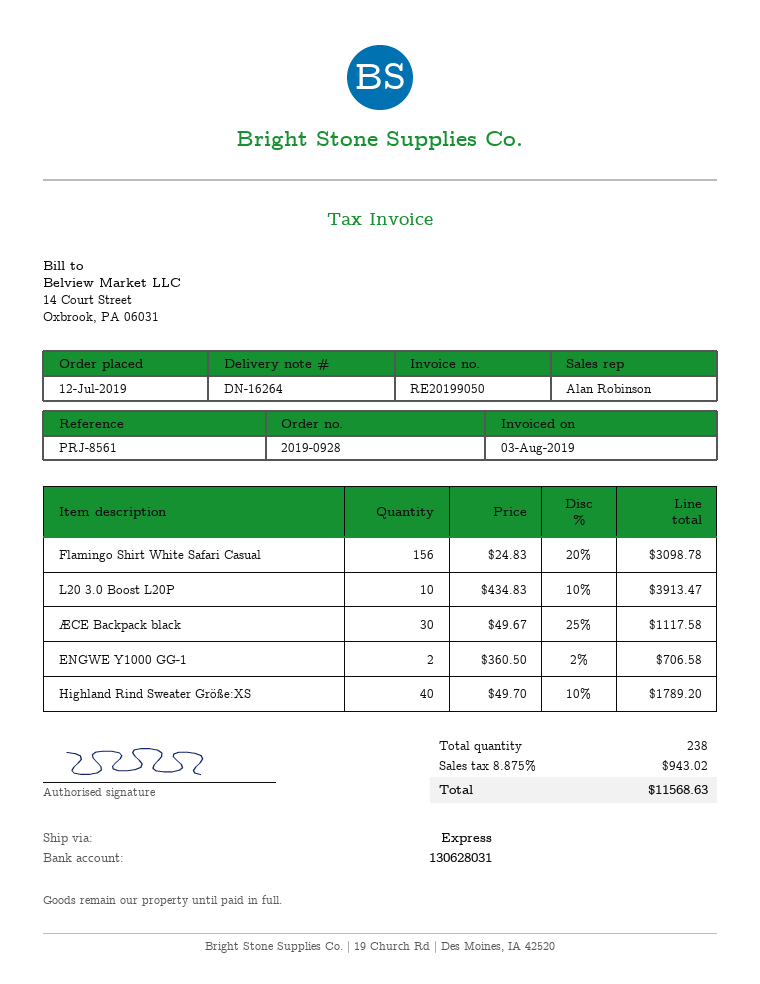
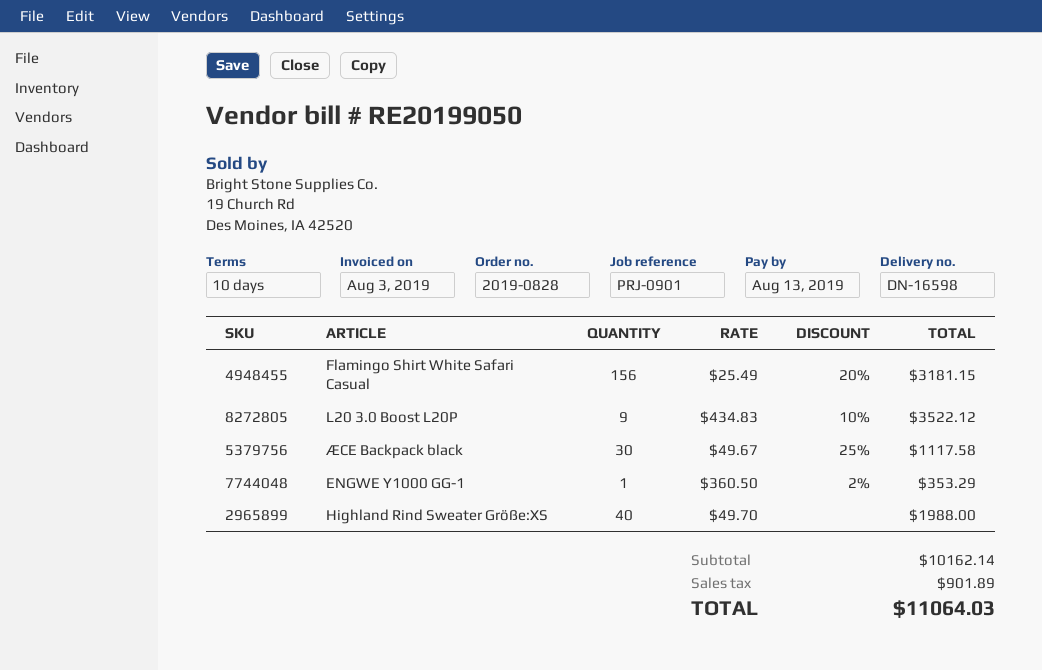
order number: 2019-0928 -> 2019-0828
delivery note number: DN-16264 -> DN-16598
reference: PRJ-8561 -> PRJ-0901
Flamingo Shirt White Safari Casual: 156 x 24.83 - 20% = 3098.78 -> 156 x 25.49 - 20% = 3181.15
L20 3.0 Boost L20P: 10 x 434.83 - 10% = 3913.47 -> 9 x 434.83 - 10% = 3522.12
ENGWE Y1000 GG-1: 2 x 360.50 - 2% = 706.58 -> 1 x 360.50 - 2% = 353.29
Highland Rind Sweater Größe:XS: 40 x 49.70 - 10% = 1789.20 -> 40 x 49.70 = 1988.00
tax: 943.02 -> 901.89
total: 11568.63 -> 11064.03

